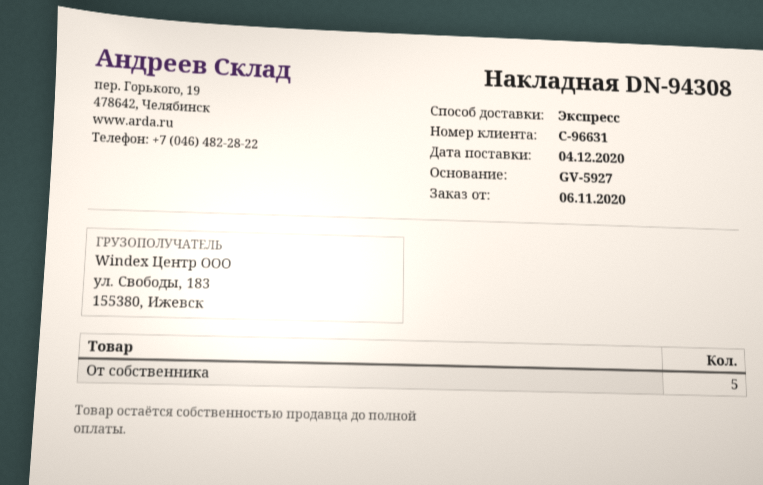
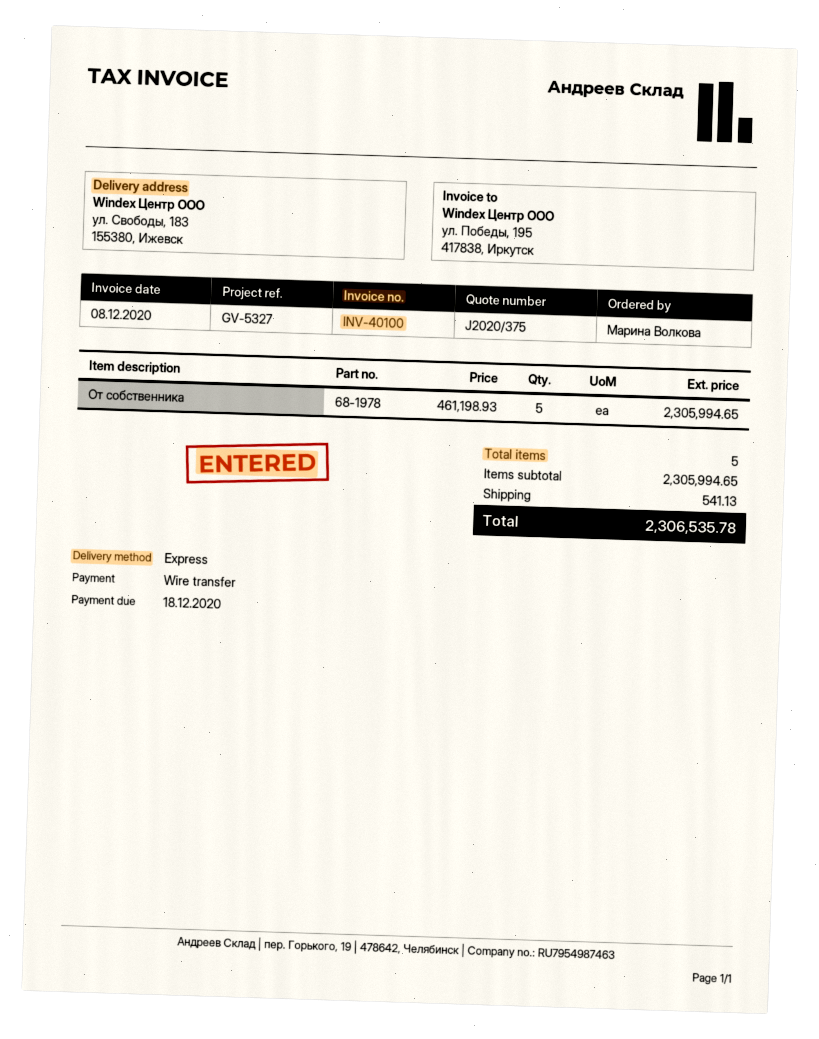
reference: GV-5927 -> GV-5327

